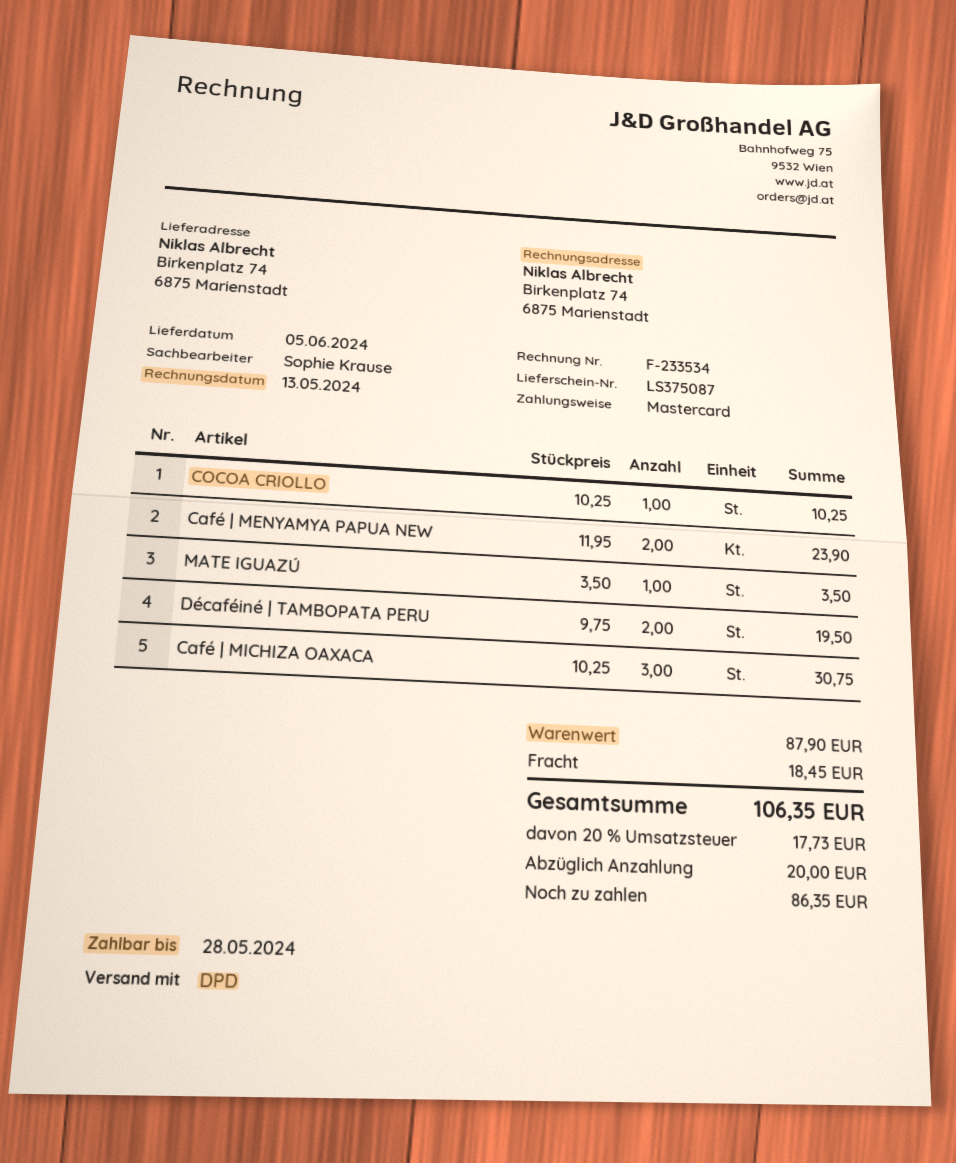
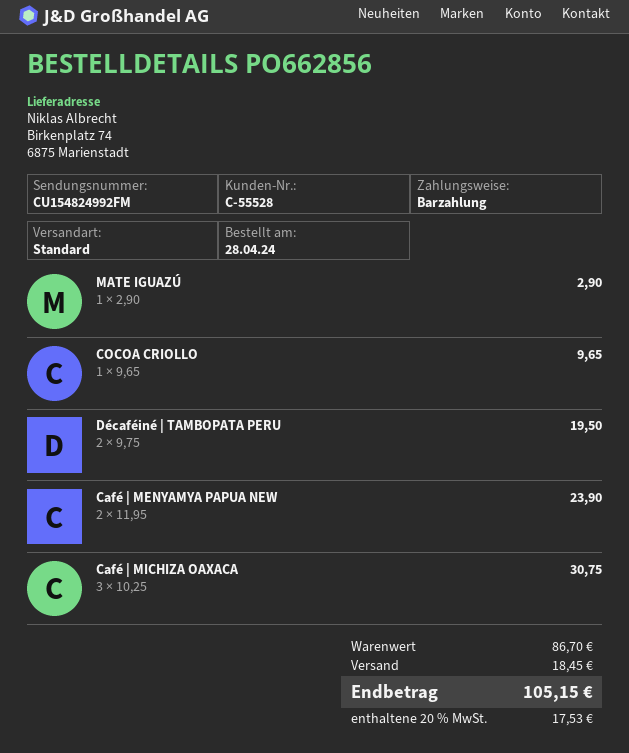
payment method: Mastercard -> cash
shipping method: DPD -> standard
COCOA CRIOLLO: 1 x 10.25 = 10.25 -> 1 x 9.65 = 9.65
MATE IGUAZÚ: 1 x 3.50 = 3.50 -> 1 x 2.90 = 2.90
subtotal: 87.90 -> 86.70
tax: 20% = 17.73 -> 20% = 17.53
total: 106.35 -> 105.15

